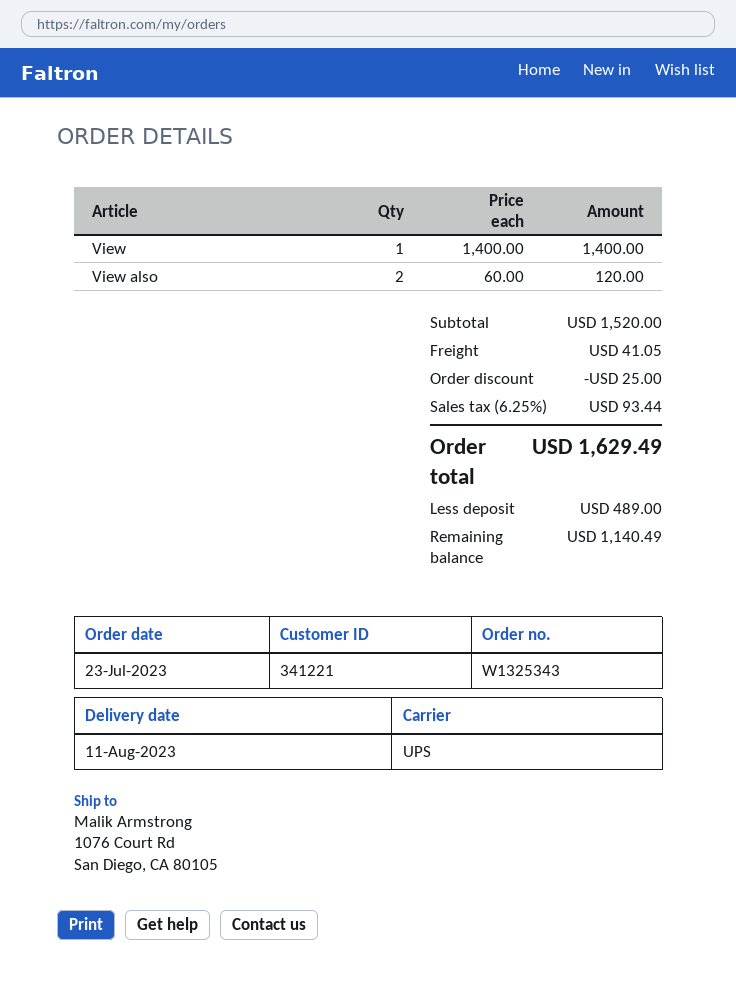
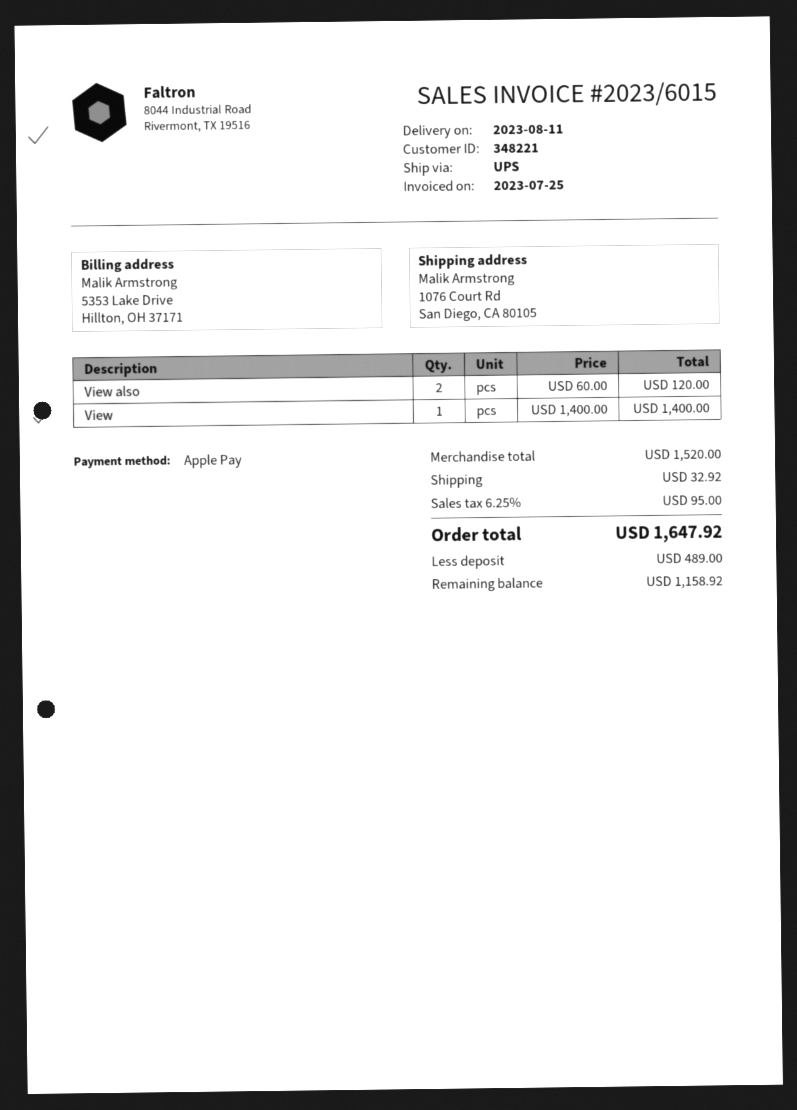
customer number: 341221 -> 348221
discount: 25.00 -> none
shipping: 41.05 -> 32.92
tax: 6.25% = 93.44 -> 6.25% = 95.00
total: 1629.49 -> 1647.92
balance: 1140.49 -> 1158.92

